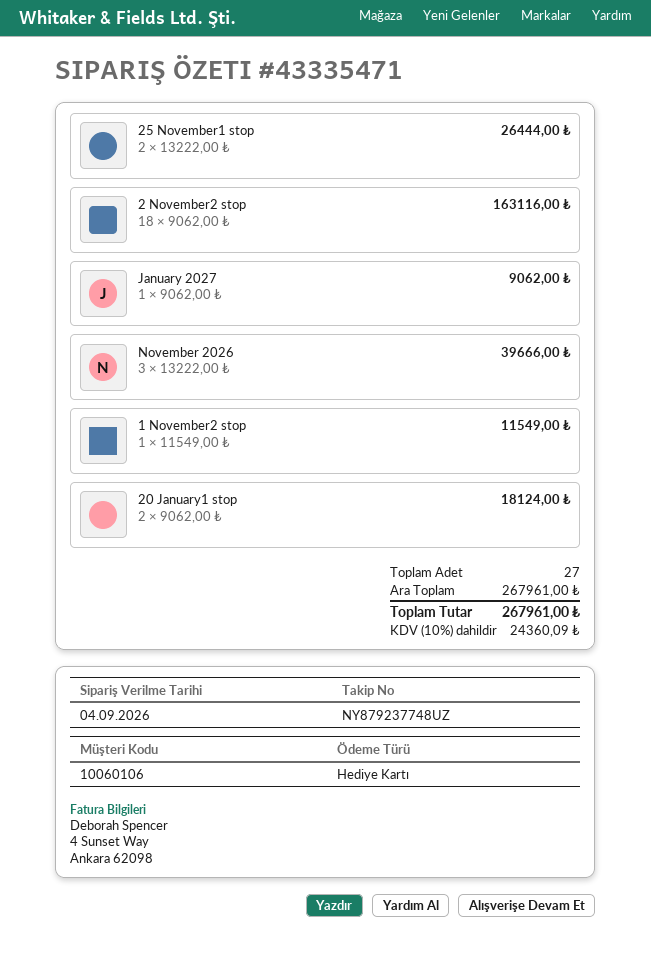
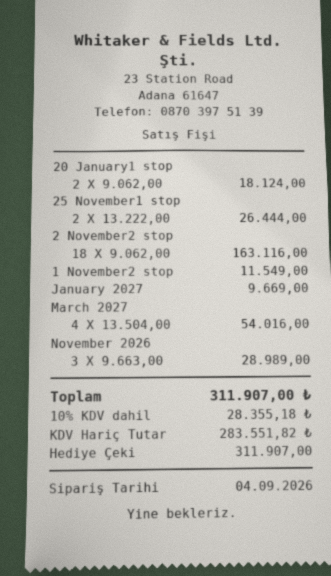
January 2027: 1 x 9062.00 = 9062.00 -> 1 x 9669.00 = 9669.00
November 2026: 3 x 13222.00 = 39666.00 -> 3 x 9663.00 = 28989.00
March 2027: none -> 4 x 13504.00 = 54016.00
tax: 10% = 24360.09 -> 10% = 28355.18
total: 267961.00 -> 311907.00

